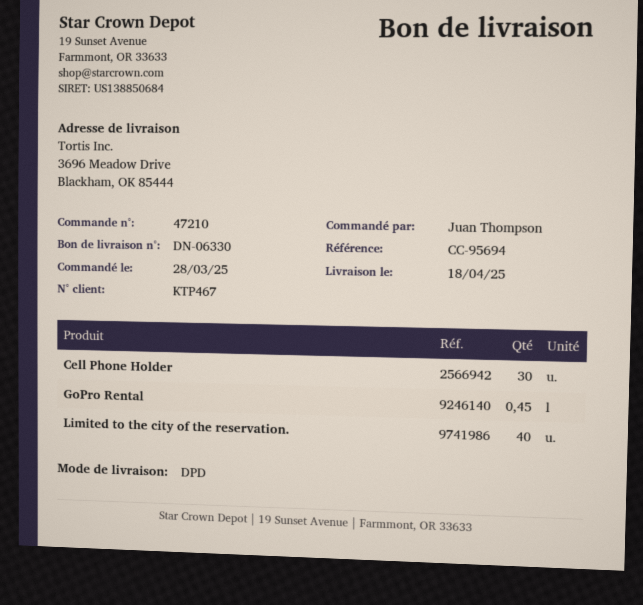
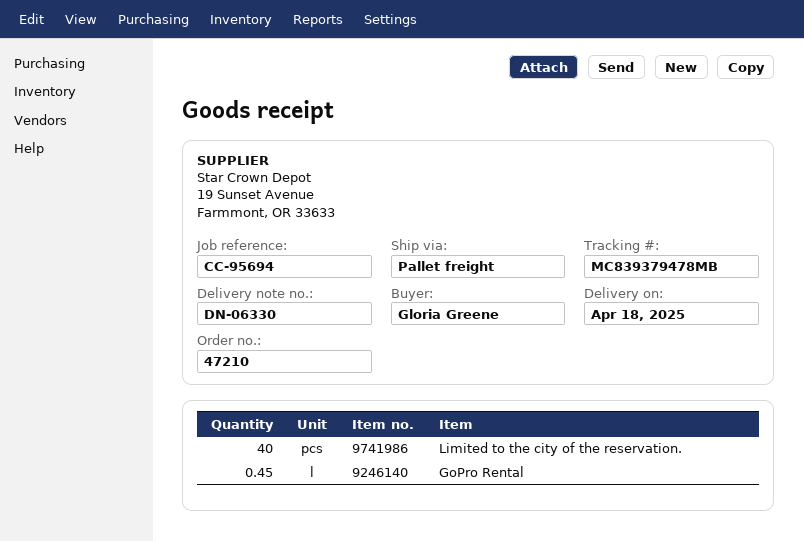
ordered by: Juan Thompson -> Gloria Greene
shipping method: DPD -> pallet freight
Cell Phone Holder: 30 -> none

